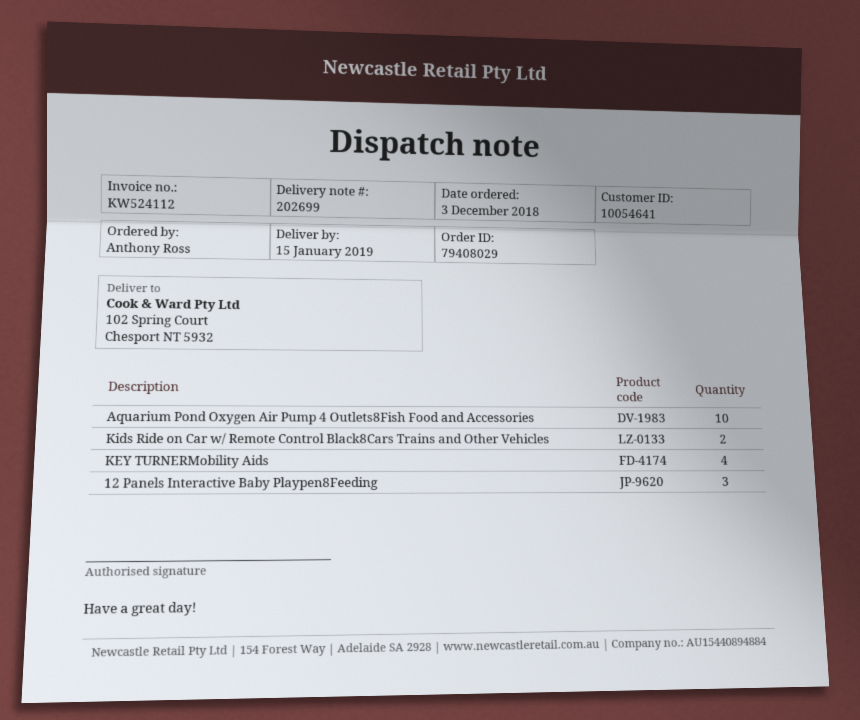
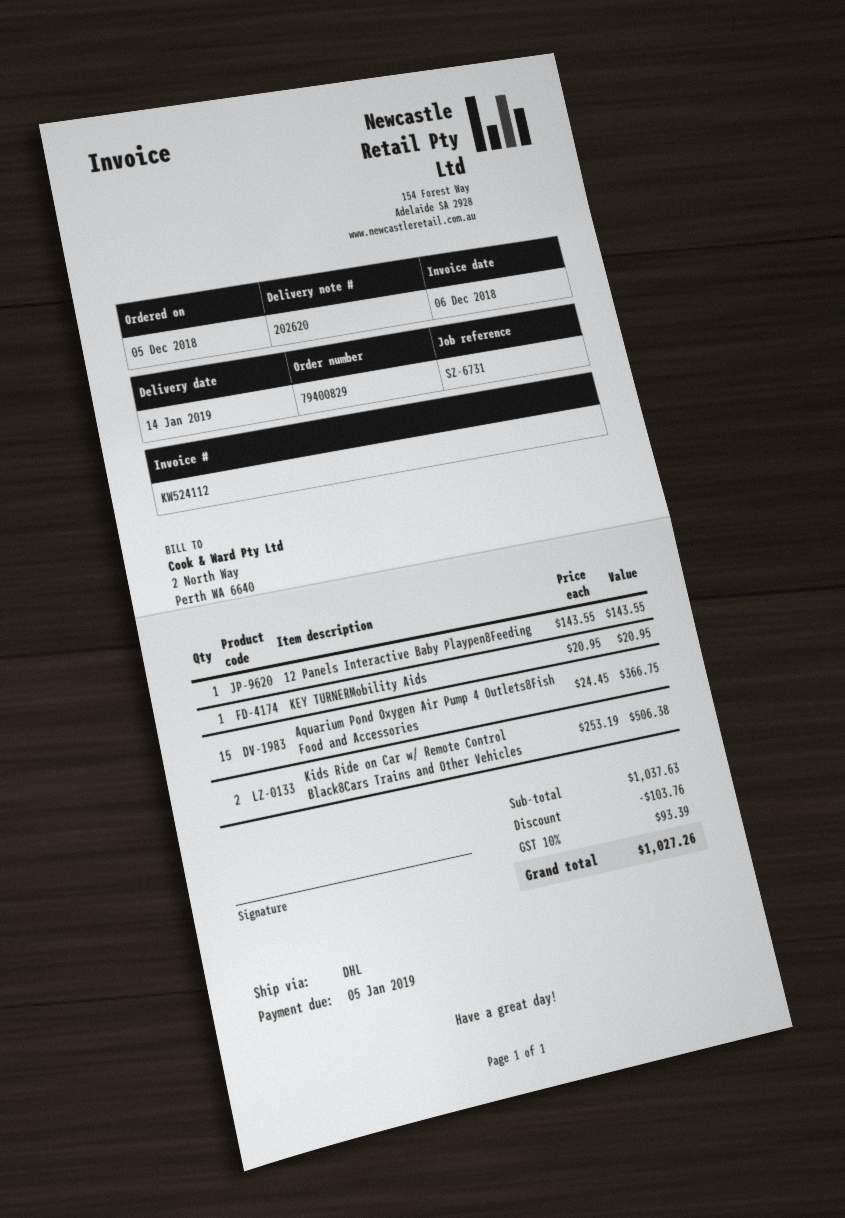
order number: 79408029 -> 79400829
order date: 2018-12-03 -> 2018-12-05
delivery note number: 202699 -> 202620
delivery date: 2019-01-15 -> 2019-01-14
Aquarium Pond Oxygen Air Pump 4 Outlets8Fish Food and Accessories: 10 -> 15
KEY TURNERMobility Aids: 4 -> 1
12 Panels Interactive Baby Playpen8Feeding: 3 -> 1

